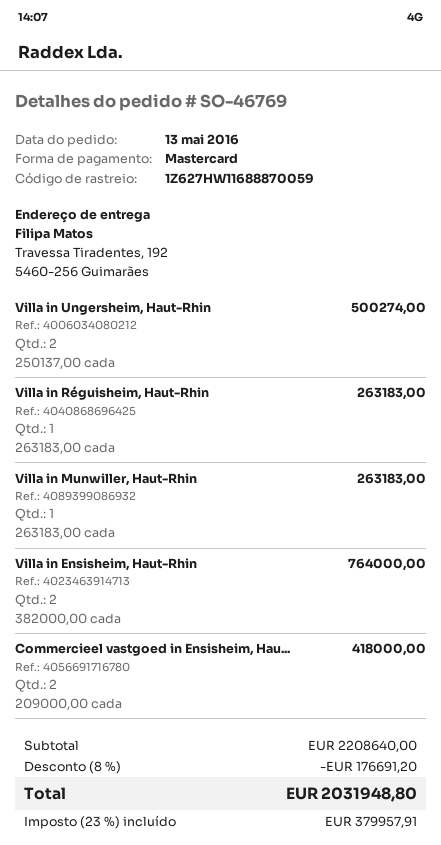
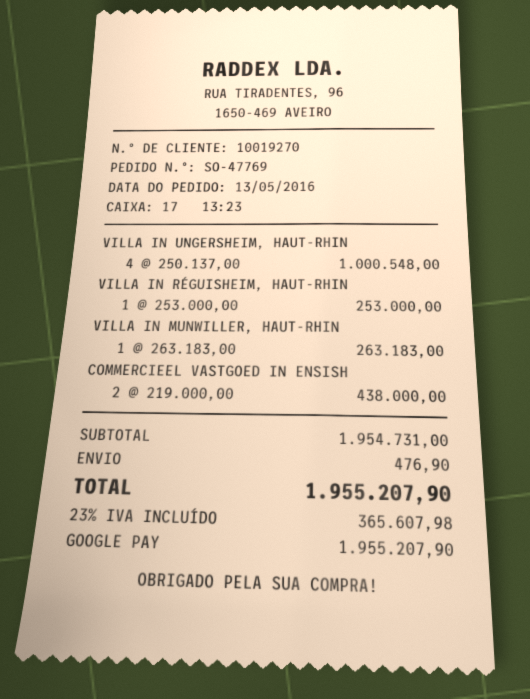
order number: SO-46769 -> SO-47769
payment method: Mastercard -> Google Pay
Villa in Ungersheim, Haut-Rhin: 2 x 250137.00 = 500274.00 -> 4 x 250137.00 = 1000548.00
Villa in Réguisheim, Haut-Rhin: 1 x 263183.00 = 263183.00 -> 1 x 253000.00 = 253000.00
Villa in Ensisheim, Haut-Rhin: 2 x 382000.00 = 764000.00 -> none
Commercieel vastgoed in Ensisheim, Hau...: 2 x 209000.00 = 418000.00 -> 2 x 219000.00 = 438000.00
subtotal: 2208640.00 -> 1954731.00
discount: 8% = 176691.20 -> none
shipping: none -> 476.90
tax: 23% = 379957.91 -> 23% = 365607.98
total: 2031948.80 -> 1955207.90

